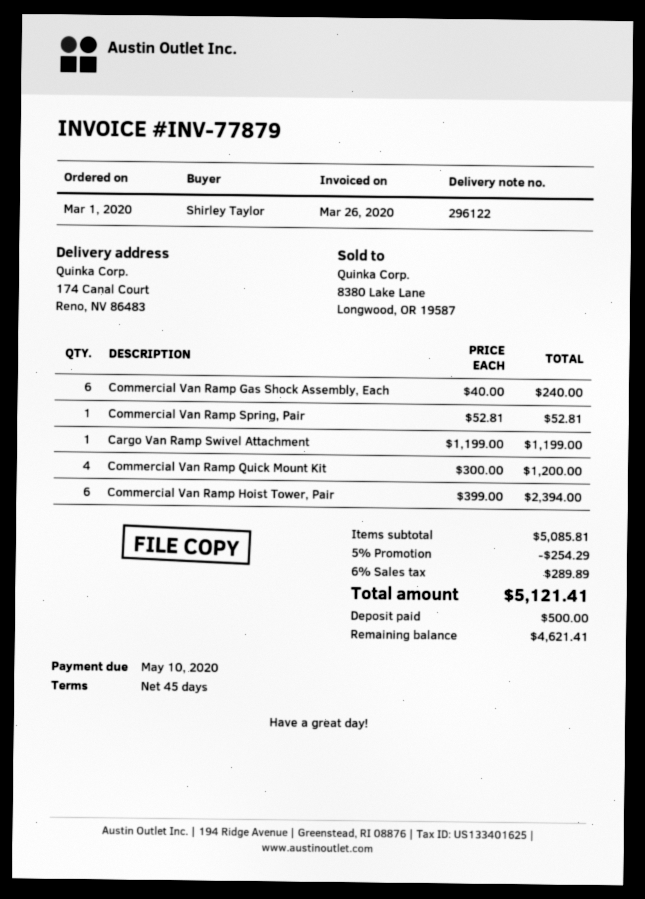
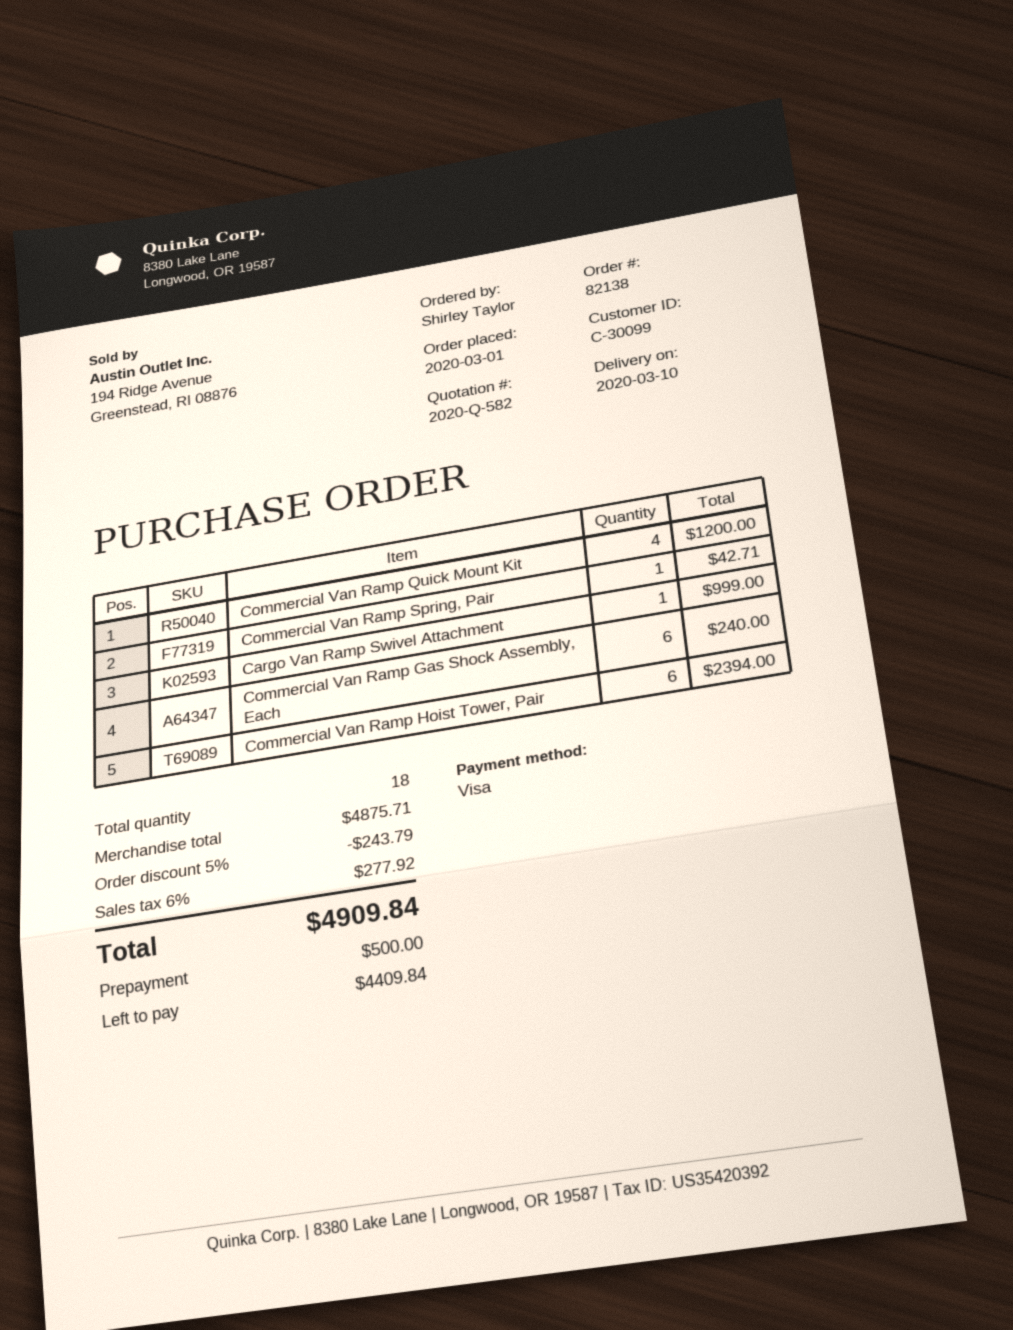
Commercial Van Ramp Spring, Pair: 1 for 52.81 -> 1 for 42.71
Cargo Van Ramp Swivel Attachment: 1 for 1199.00 -> 1 for 999.00
subtotal: 5085.81 -> 4875.71
discount: 5% = 254.29 -> 5% = 243.79
tax: 6% = 289.89 -> 6% = 277.92
total: 5121.41 -> 4909.84
balance: 4621.41 -> 4409.84

